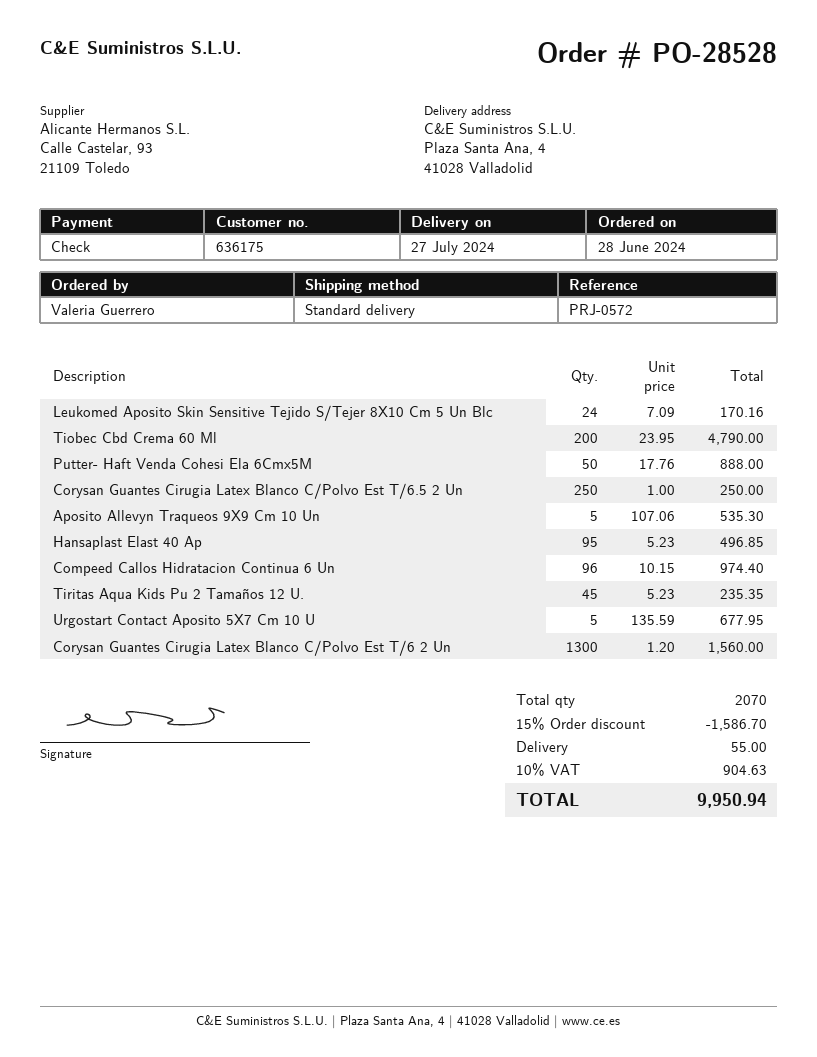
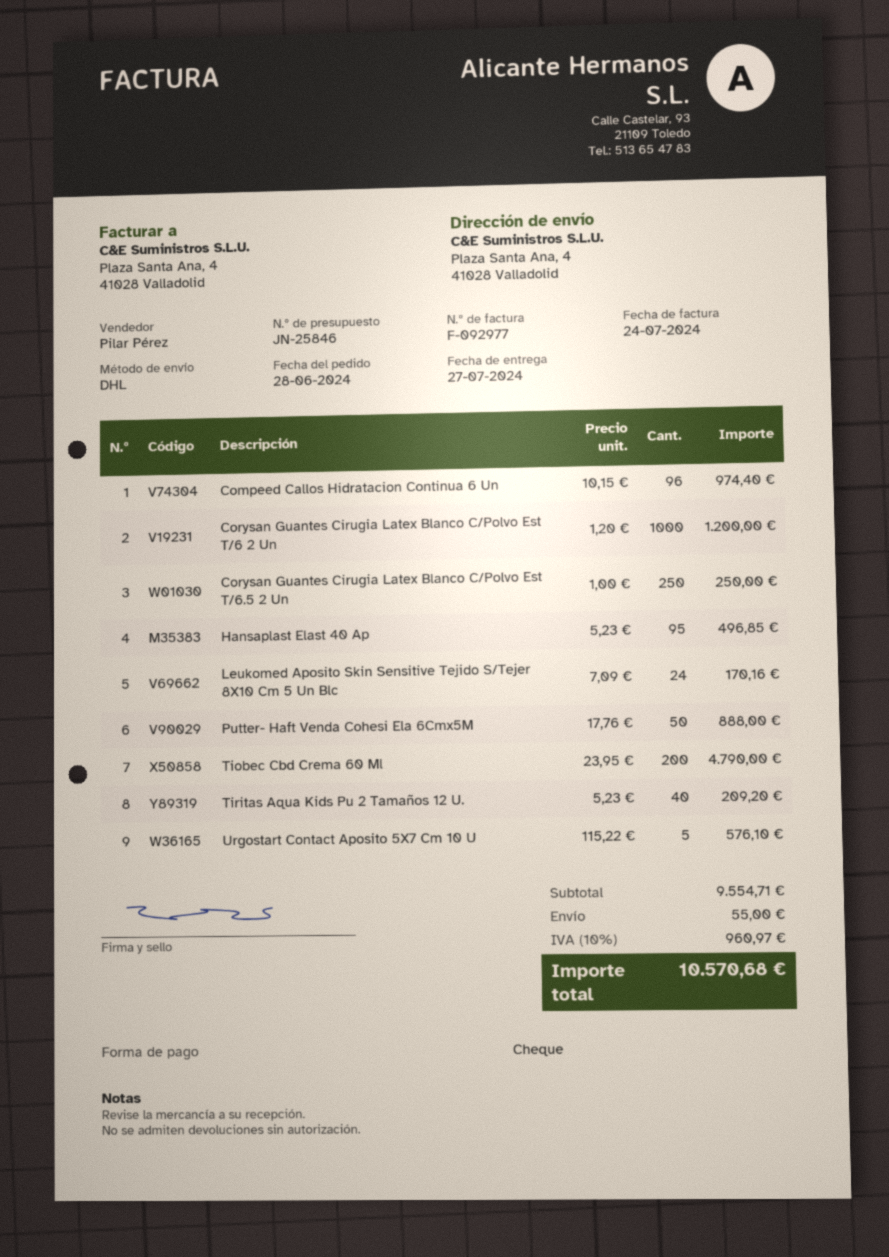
shipping method: standard -> DHL
Aposito Allevyn Traqueos 9X9 Cm 10 Un: 5 x 107.06 = 535.30 -> none
Tiritas Aqua Kids Pu 2 Tamaños 12 U.: 45 x 5.23 = 235.35 -> 40 x 5.23 = 209.20
Urgostart Contact Aposito 5X7 Cm 10 U: 5 x 135.59 = 677.95 -> 5 x 115.22 = 576.10
Corysan Guantes Cirugia Latex Blanco C/Polvo Est T/6 2 Un: 1300 x 1.20 = 1560.00 -> 1000 x 1.20 = 1200.00
discount: 15% = 1586.70 -> none
tax: 10% = 904.63 -> 10% = 960.97
total: 9950.94 -> 10570.68

